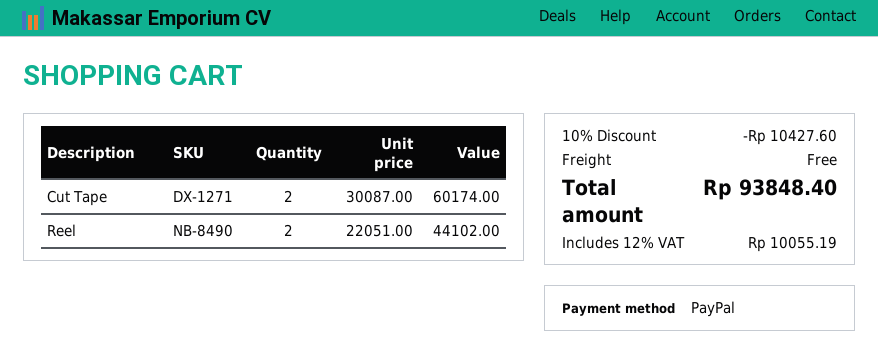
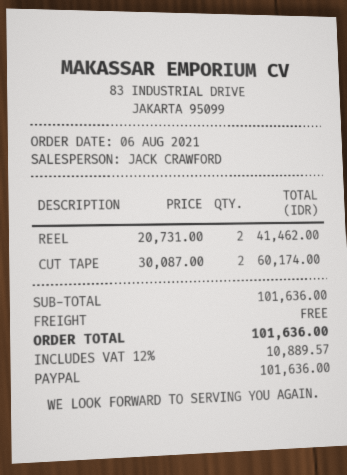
Reel: 2 x 22051.00 = 44102.00 -> 2 x 20731.00 = 41462.00
discount: 10% = 10427.60 -> none
tax: 12% = 10055.19 -> 12% = 10889.57
total: 93848.40 -> 101636.00

